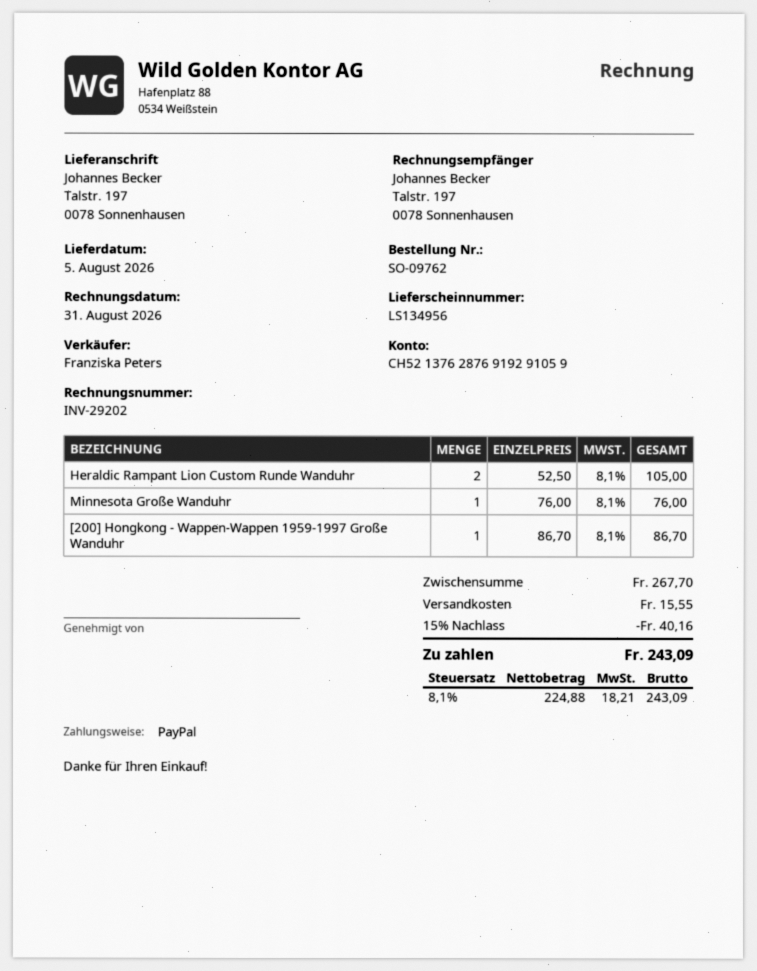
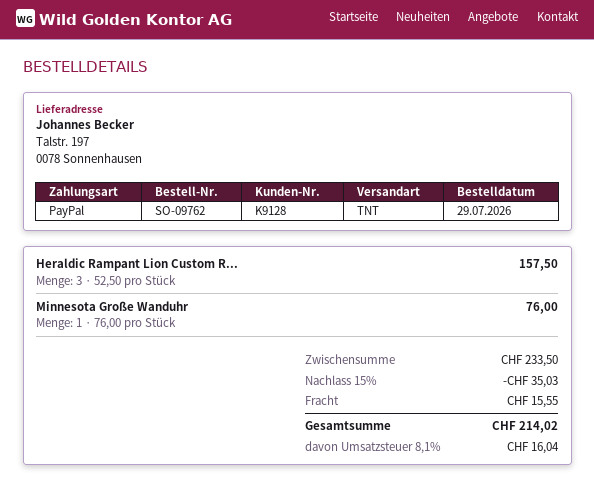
Heraldic Rampant Lion Custom Runde Wanduhr: 2 x 52.50 = 105.00 -> 3 x 52.50 = 157.50
[200] Hongkong - Wappen-Wappen 1959-1997 Große Wanduhr: 1 x 86.70 = 86.70 -> none
subtotal: 267.70 -> 233.50
discount: 15% = 40.16 -> 15% = 35.03
tax: 8.1% = 18.21 -> 8.1% = 16.04
total: 243.09 -> 214.02

